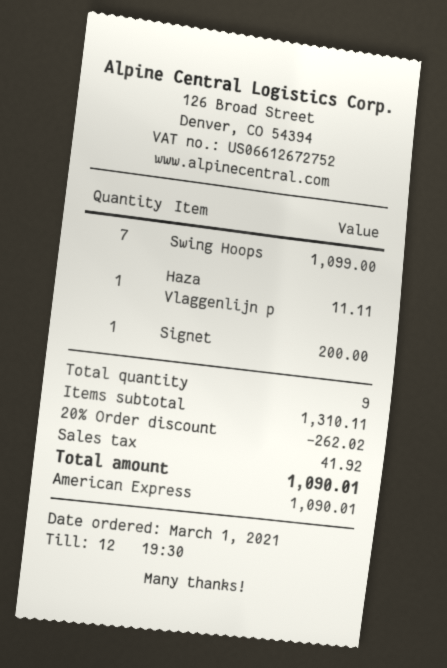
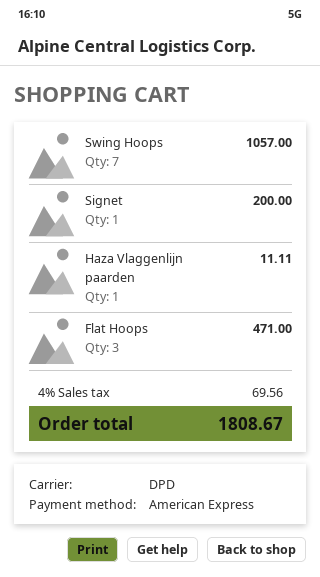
Swing Hoops: 7 for 1099.00 -> 7 for 1057.00
Flat Hoops: none -> 3 for 471.00
discount: 20% = 262.02 -> none
tax: 41.92 -> 69.56
total: 1090.01 -> 1808.67

